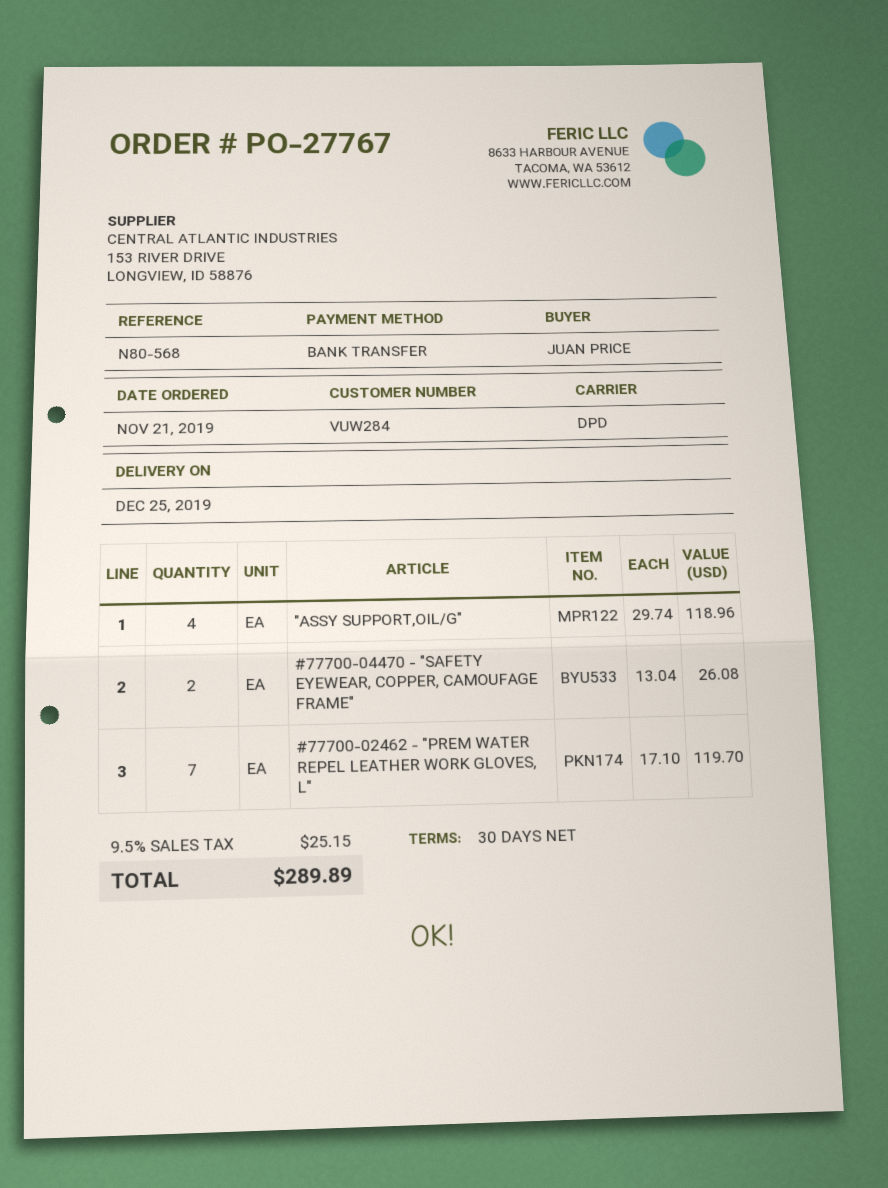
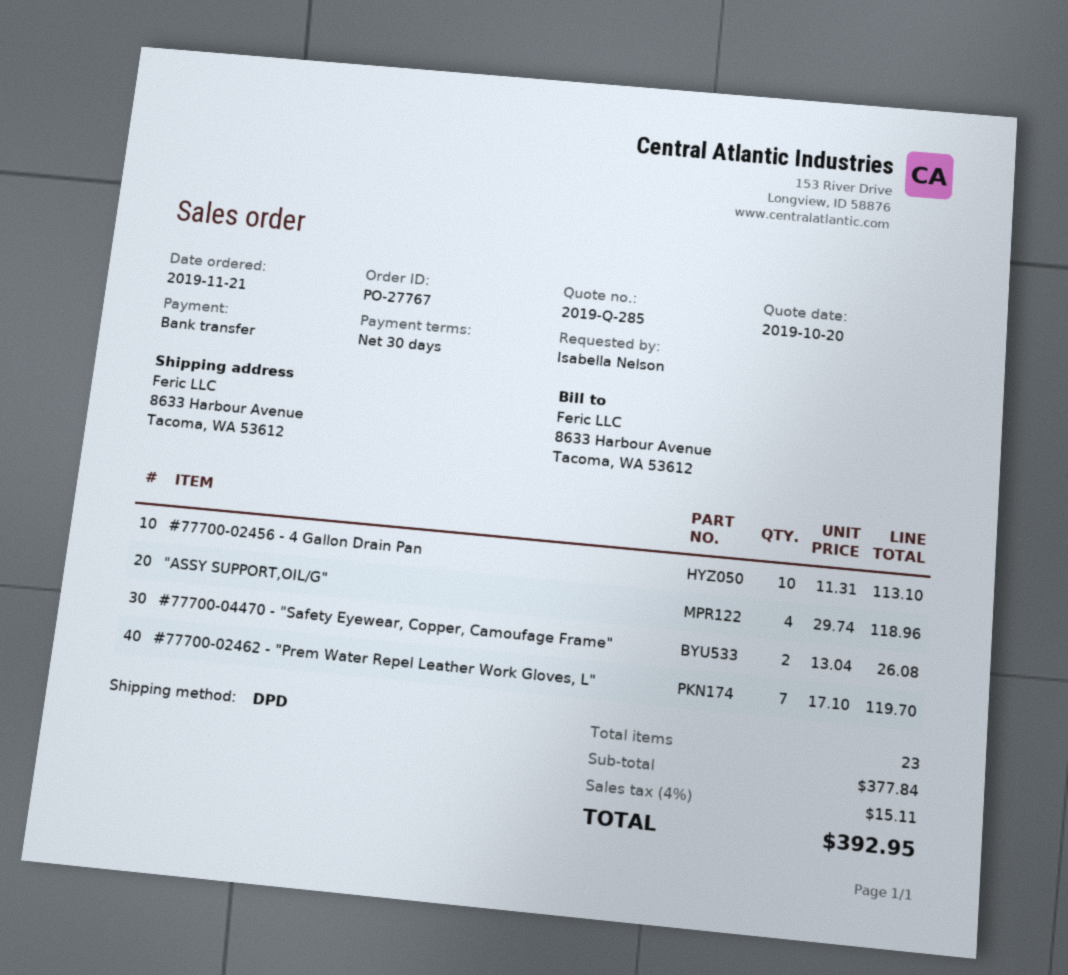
ordered by: JUAN PRICE -> Isabella Nelson
#77700-02456 - 4 Gallon Drain Pan: none -> 10 x 11.31 = 113.10
tax: 9.5% = 25.15 -> 4% = 15.11
total: 289.89 -> 392.95

